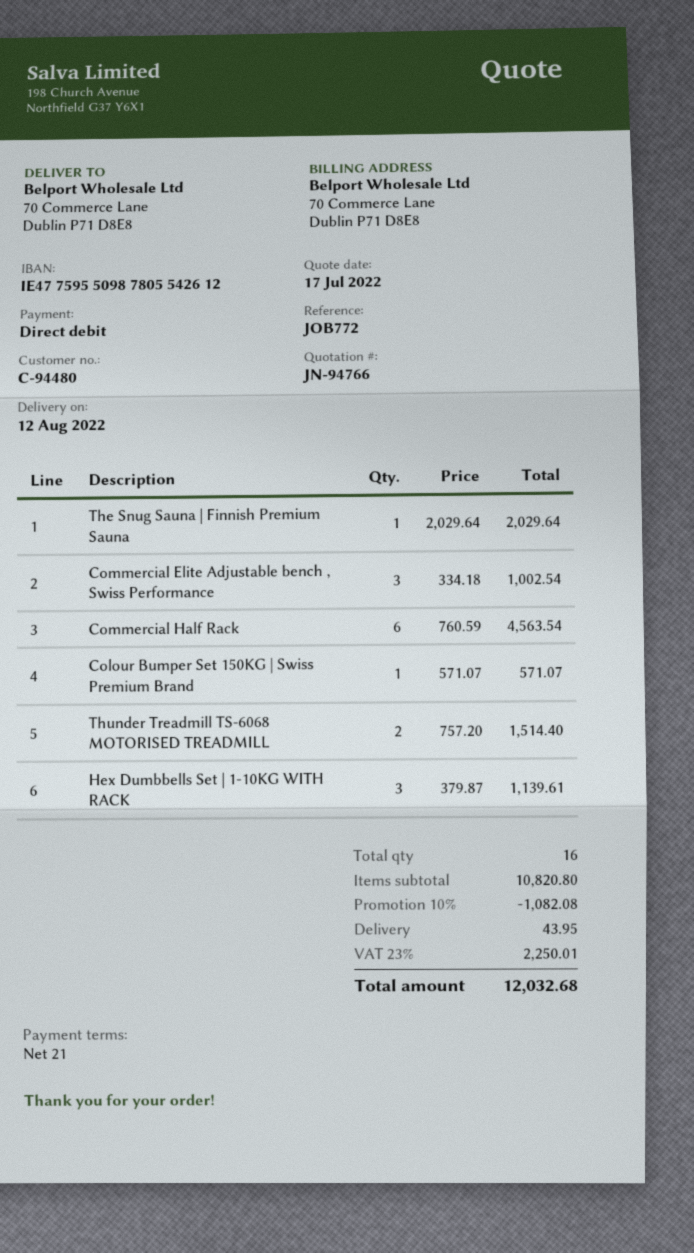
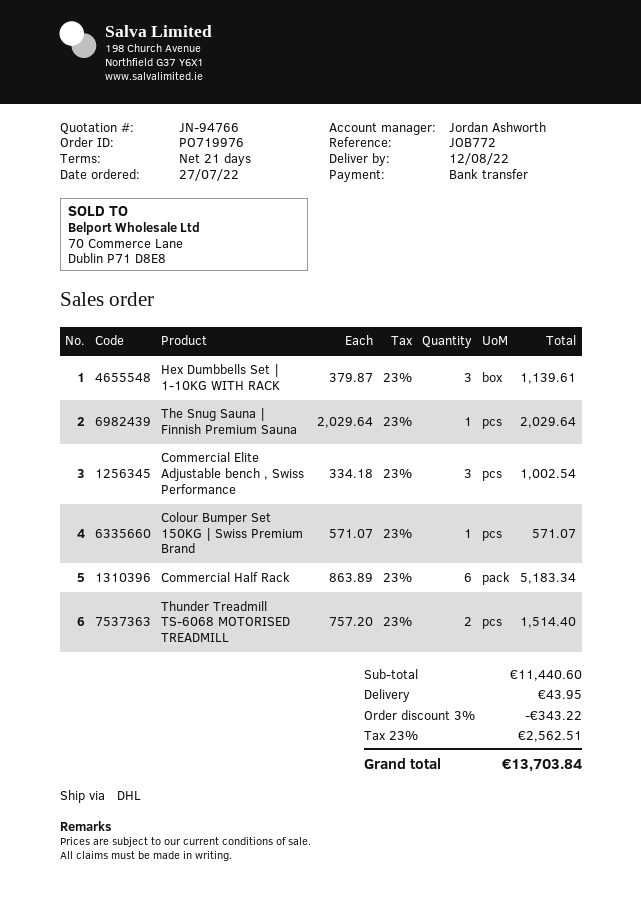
payment method: direct debit -> bank transfer
Commercial Half Rack: 6 x 760.59 = 4563.54 -> 6 x 863.89 = 5183.34
subtotal: 10820.80 -> 11440.60
discount: 10% = 1082.08 -> 3% = 343.22
tax: 23% = 2250.01 -> 23% = 2562.51
total: 12032.68 -> 13703.84

